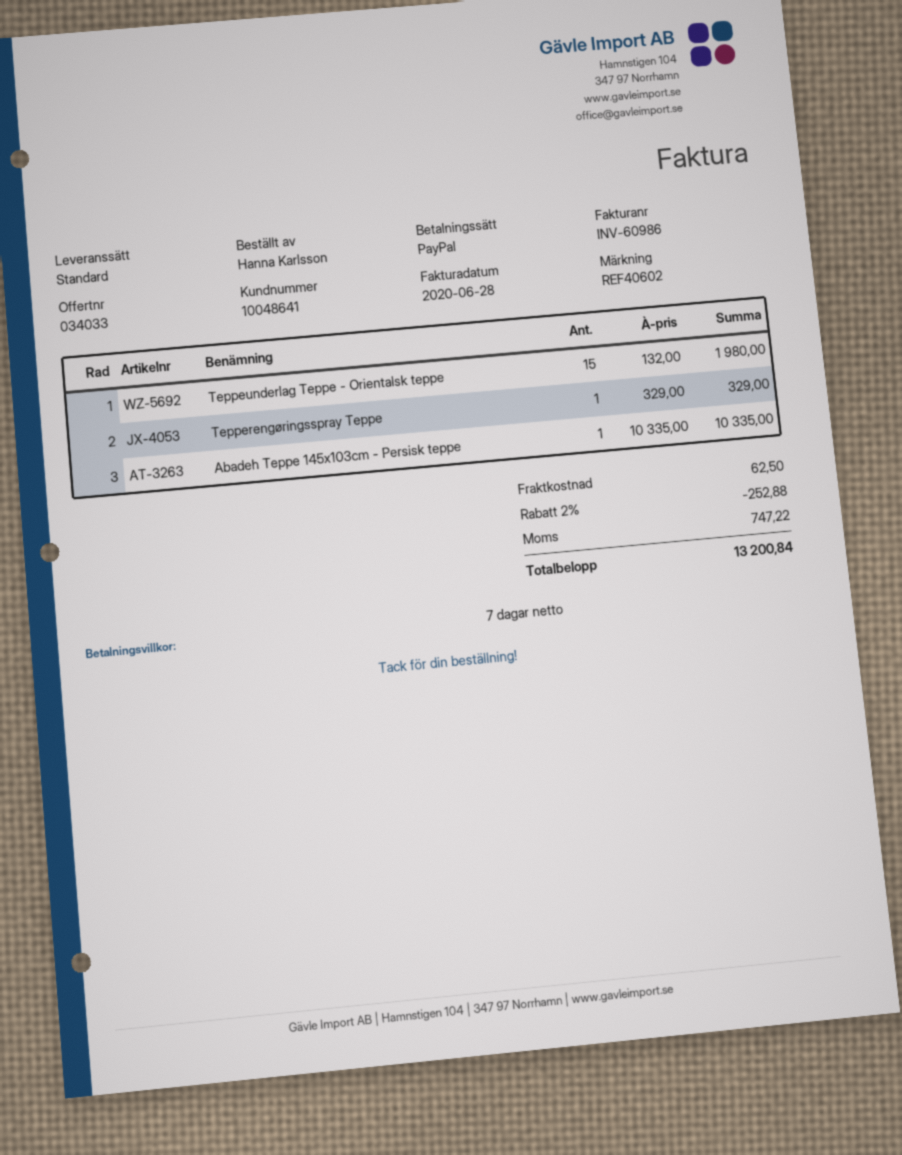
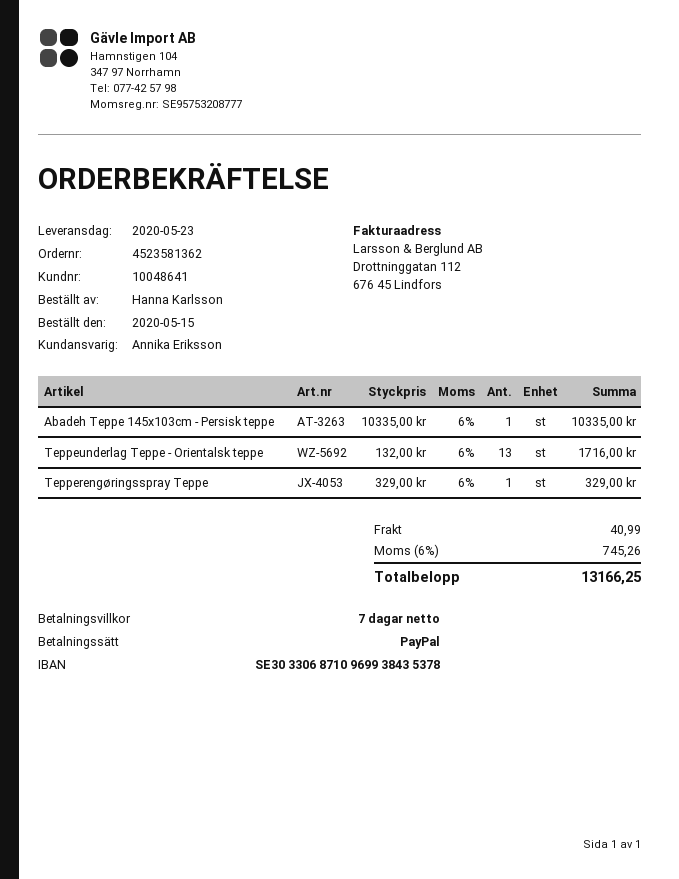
Teppeunderlag Teppe - Orientalsk teppe: 15 x 132.00 = 1980.00 -> 13 x 132.00 = 1716.00
discount: 2% = 252.88 -> none
shipping: 62.50 -> 40.99
tax: 747.22 -> 745.26
total: 13200.84 -> 13166.25

